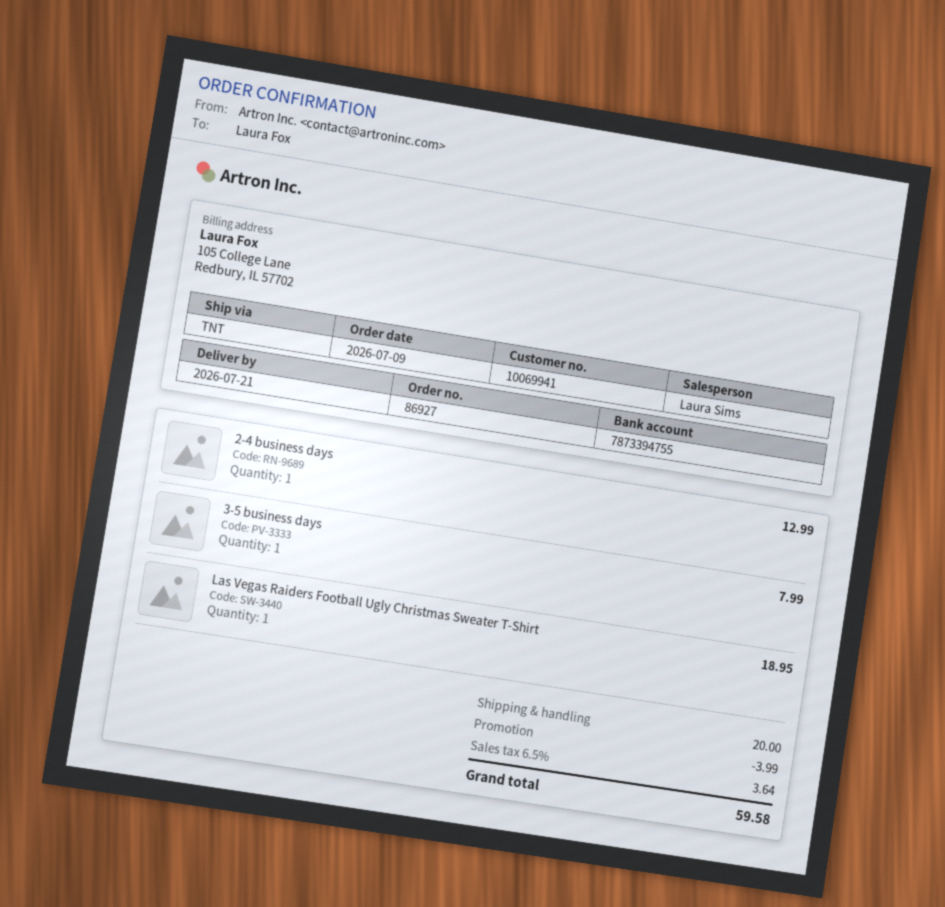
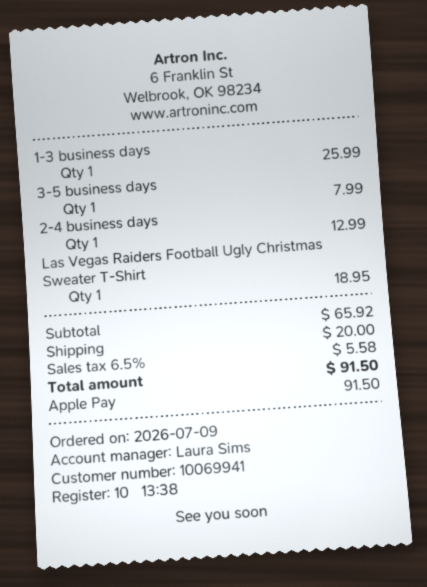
1-3 business days: none -> 1 for 25.99
discount: 3.99 -> none
tax: 6.5% = 3.64 -> 6.5% = 5.58
total: 59.58 -> 91.50

